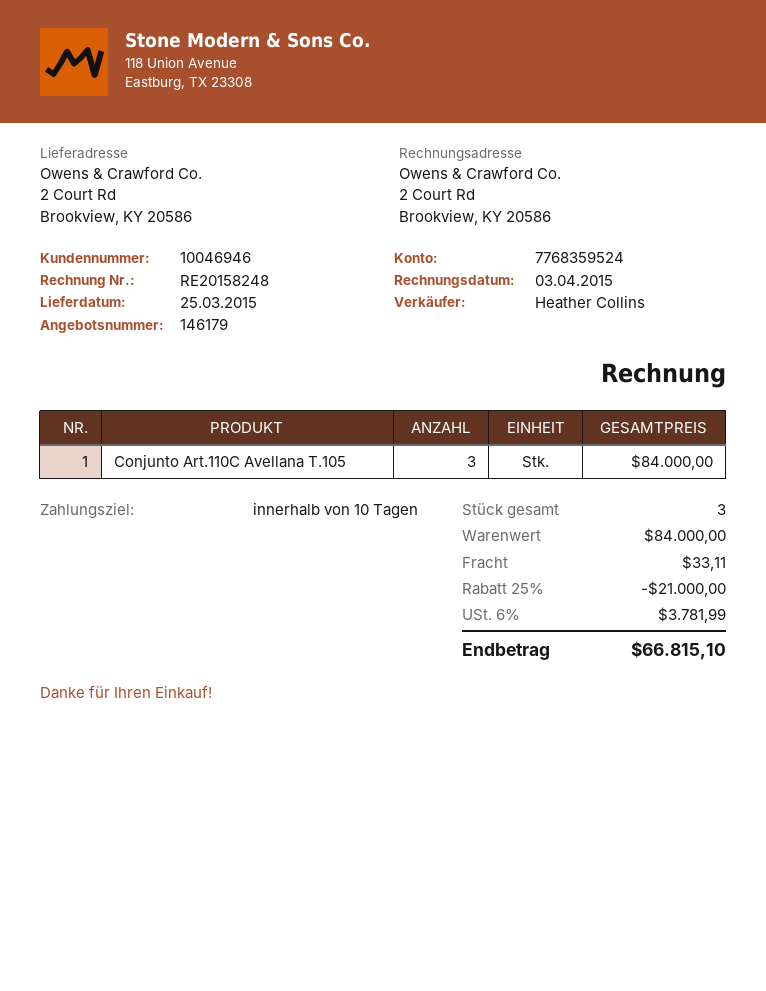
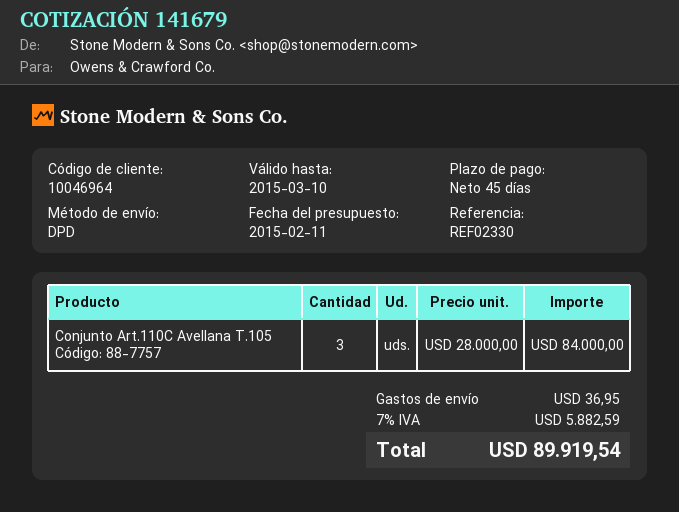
quote number: 146179 -> 141679
payment terms: 10 days -> 45 days
customer number: 10046946 -> 10046964
discount: 25% = 21000.00 -> none
shipping: 33.11 -> 36.95
tax: 6% = 3781.99 -> 7% = 5882.59
total: 66815.10 -> 89919.54

